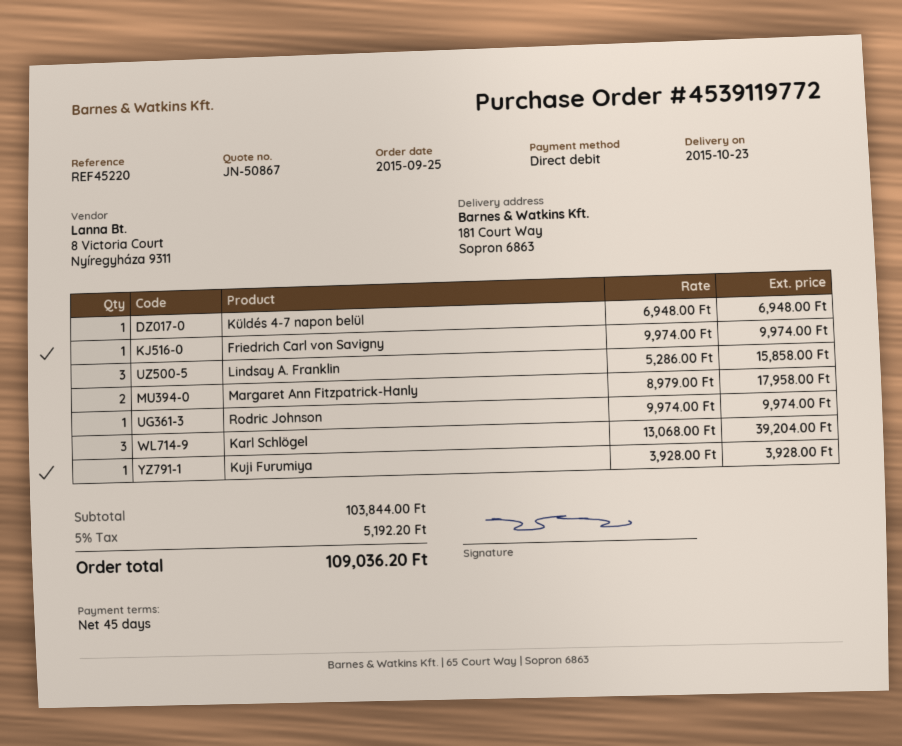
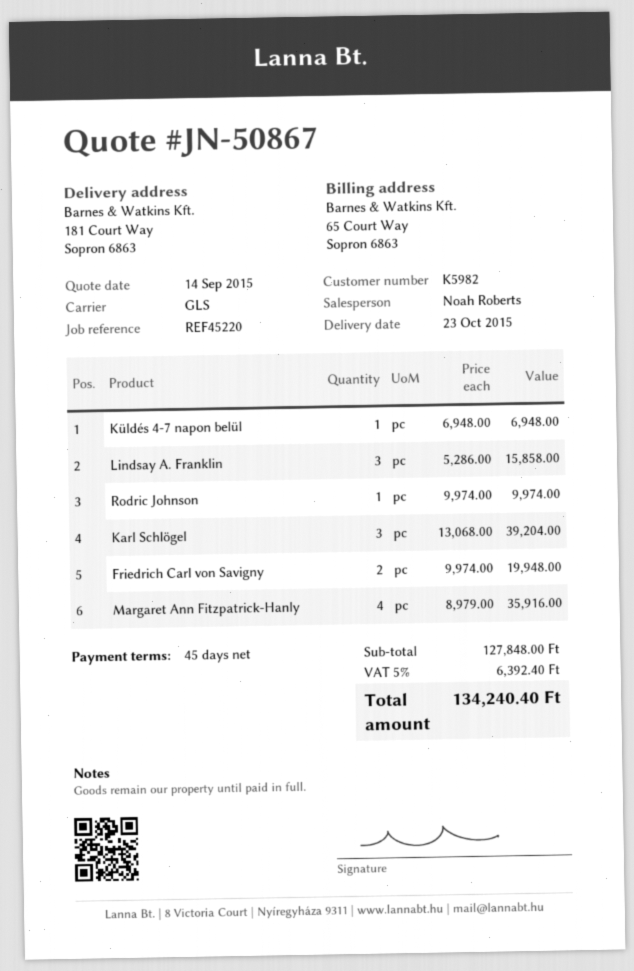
Friedrich Carl von Savigny: 1 x 9974.00 = 9974.00 -> 2 x 9974.00 = 19948.00
Margaret Ann Fitzpatrick-Hanly: 2 x 8979.00 = 17958.00 -> 4 x 8979.00 = 35916.00
Kuji Furumiya: 1 x 3928.00 = 3928.00 -> none
subtotal: 103844.00 -> 127848.00
tax: 5% = 5192.20 -> 5% = 6392.40
total: 109036.20 -> 134240.40

